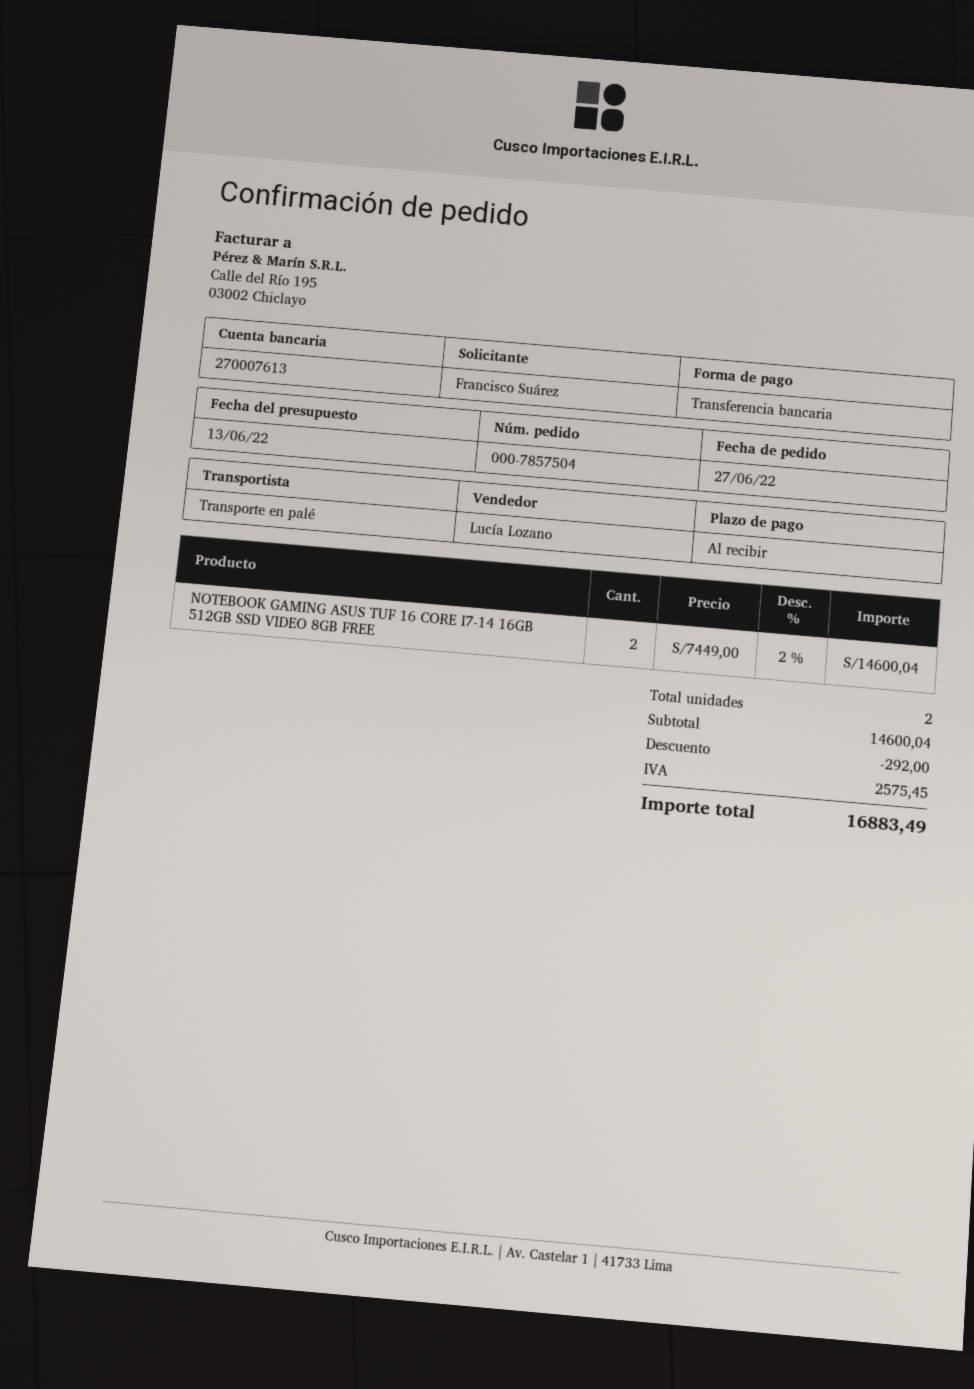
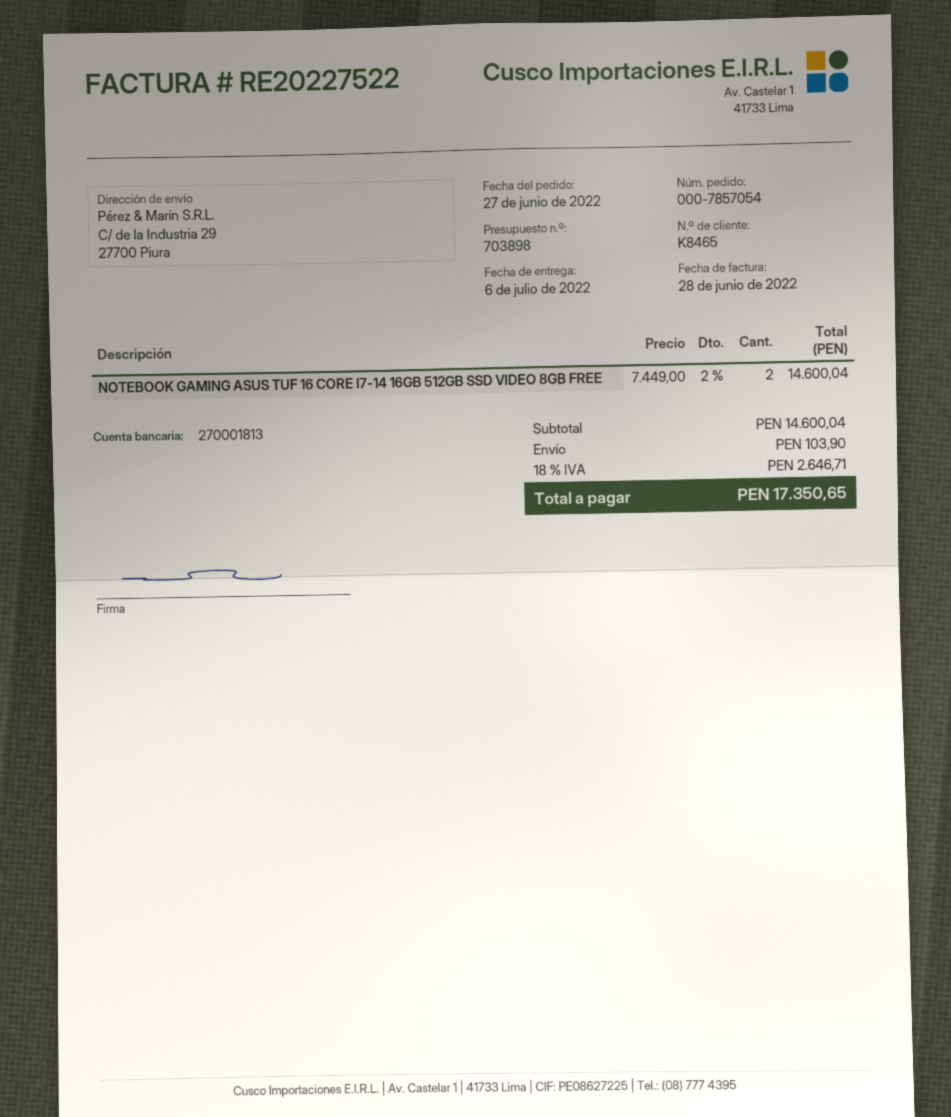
order number: 000-7857504 -> 000-7857054
bank account: 270007613 -> 270001813
discount: 292.00 -> none
shipping: none -> 103.90
tax: 2575.45 -> 2646.71
total: 16883.49 -> 17350.65

